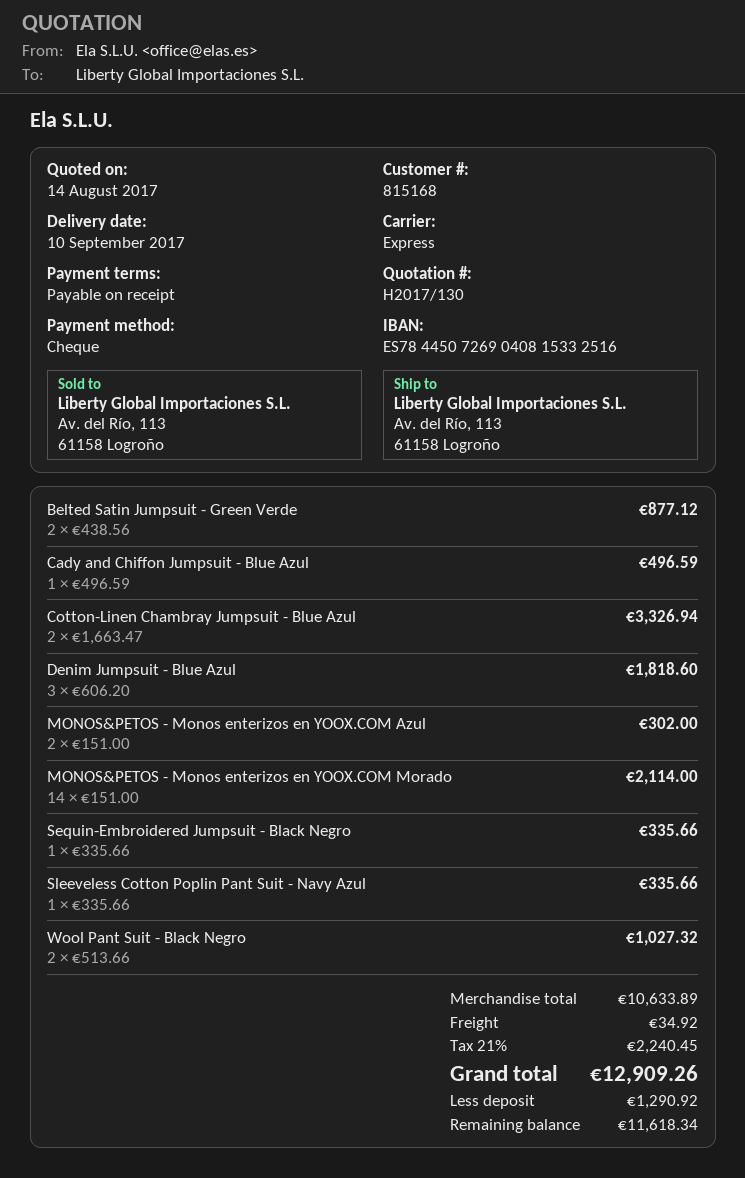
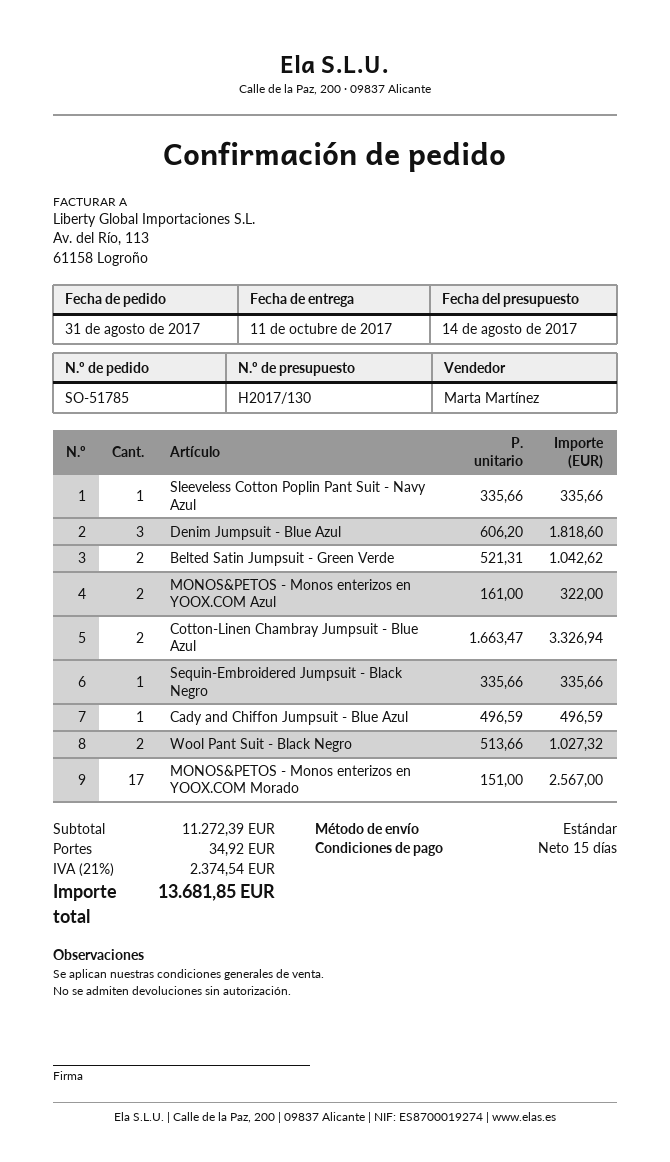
delivery date: 2017-09-10 -> 2017-10-11
payment terms: on receipt -> 15 days
shipping method: express -> standard
Belted Satin Jumpsuit - Green Verde: 2 x 438.56 = 877.12 -> 2 x 521.31 = 1042.62
MONOS&PETOS - Monos enterizos en YOOX.COM Azul: 2 x 151.00 = 302.00 -> 2 x 161.00 = 322.00
MONOS&PETOS - Monos enterizos en YOOX.COM Morado: 14 x 151.00 = 2114.00 -> 17 x 151.00 = 2567.00
subtotal: 10633.89 -> 11272.39
tax: 21% = 2240.45 -> 21% = 2374.54
total: 12909.26 -> 13681.85

